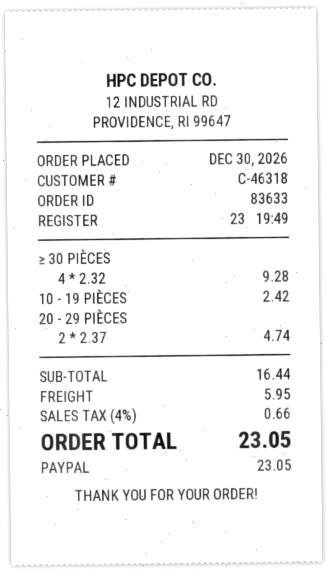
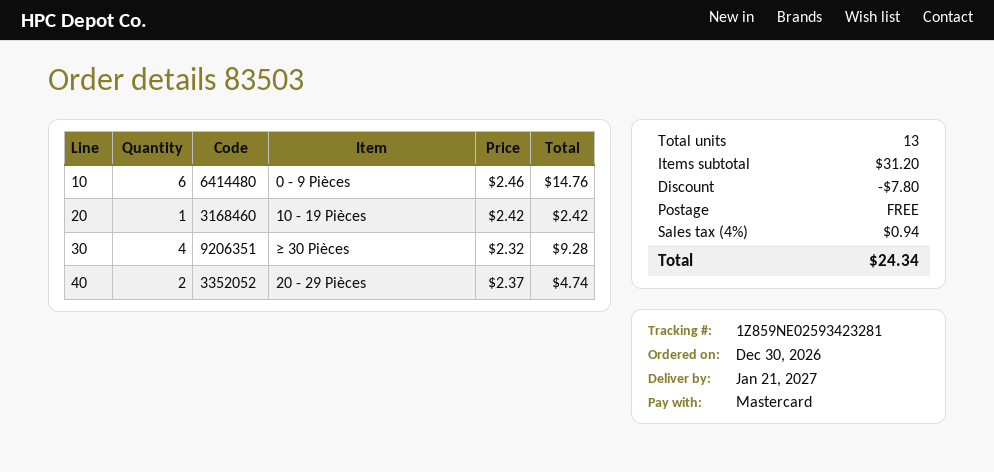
order number: 83633 -> 83503
payment method: PayPal -> Mastercard
0 - 9 Pièces: none -> 6 x 2.46 = 14.76
subtotal: 16.44 -> 31.20
discount: none -> 7.80
shipping: 5.95 -> 0.00
tax: 4% = 0.66 -> 4% = 0.94
total: 23.05 -> 24.34

